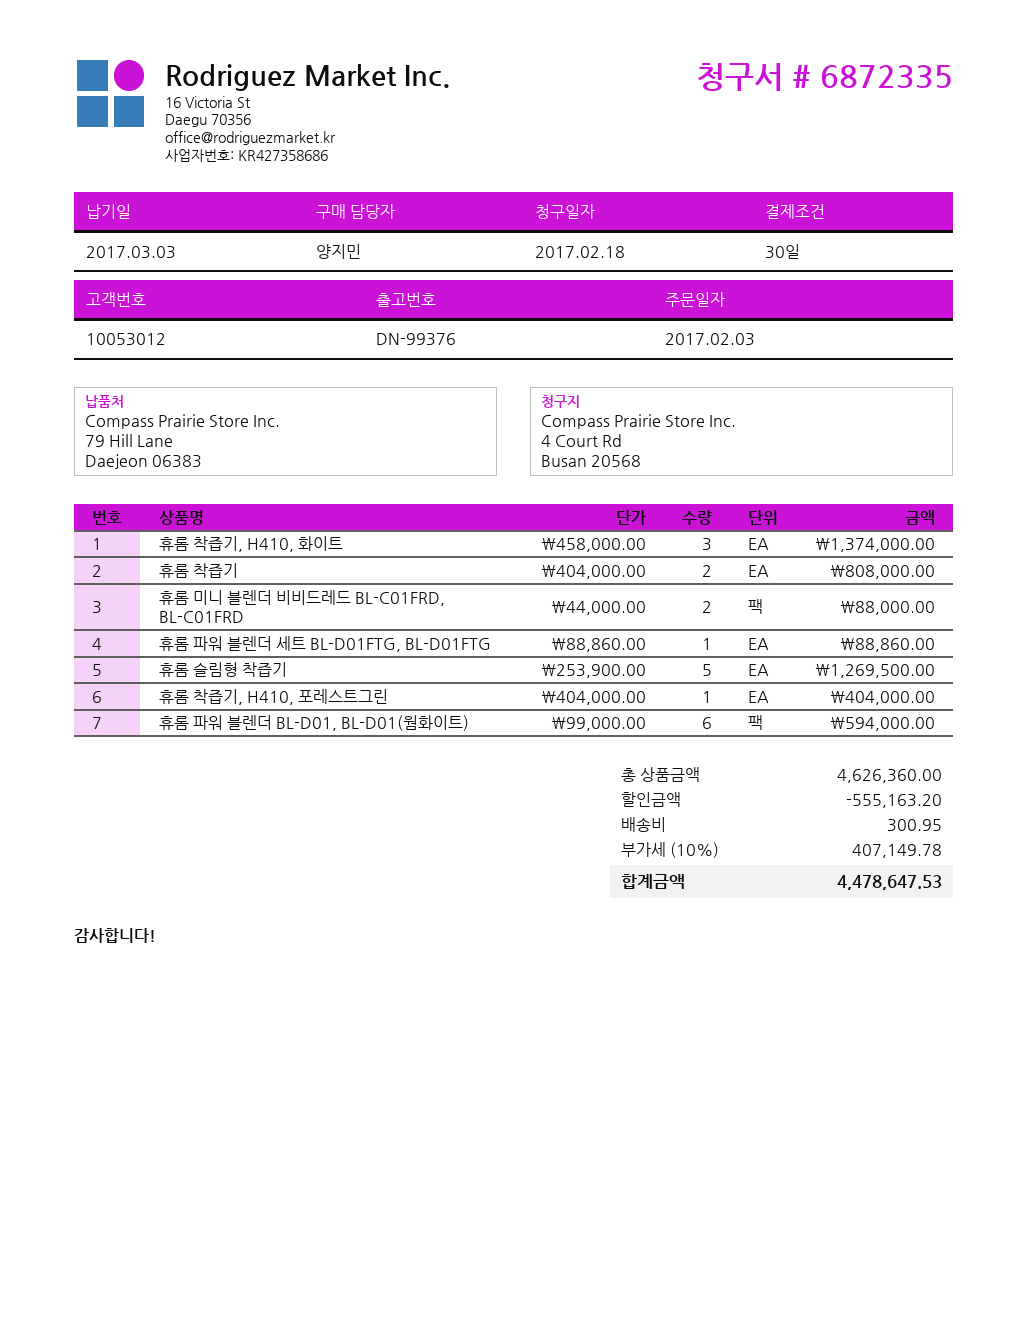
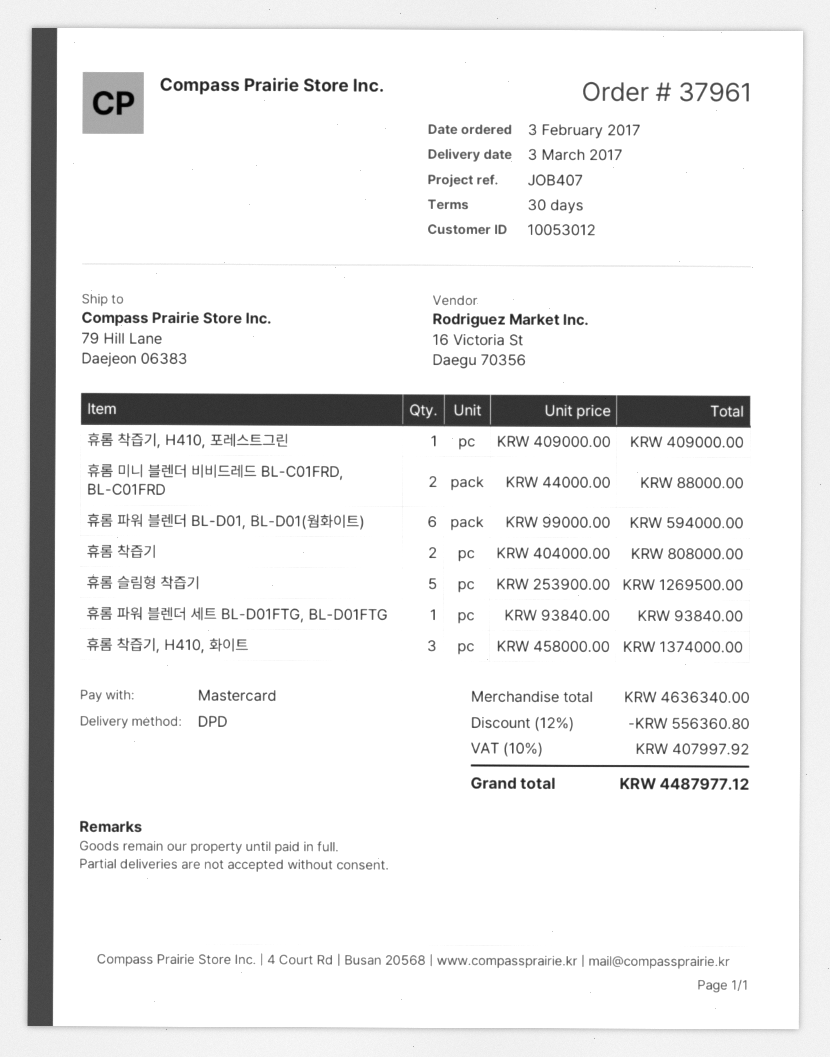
휴롬 파워 블렌더 세트 BL-D01FTG, BL-D01FTG: 1 x 88860.00 = 88860.00 -> 1 x 93840.00 = 93840.00
휴롬 착즙기, H410, 포레스트그린: 1 x 404000.00 = 404000.00 -> 1 x 409000.00 = 409000.00
subtotal: 4626360.00 -> 4636340.00
discount: 555163.20 -> 556360.80
shipping: 300.95 -> none
tax: 10% = 407149.78 -> 10% = 407997.92
total: 4478647.53 -> 4487977.12

